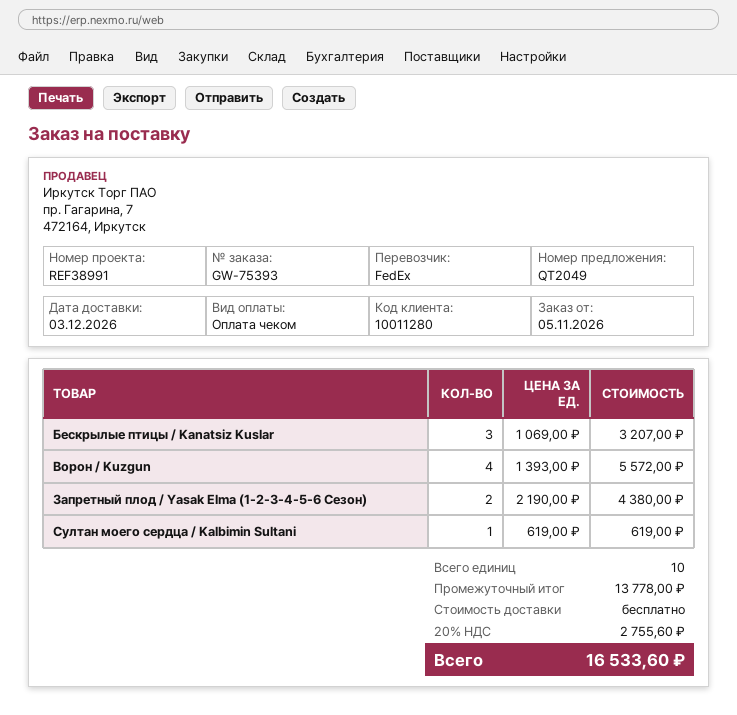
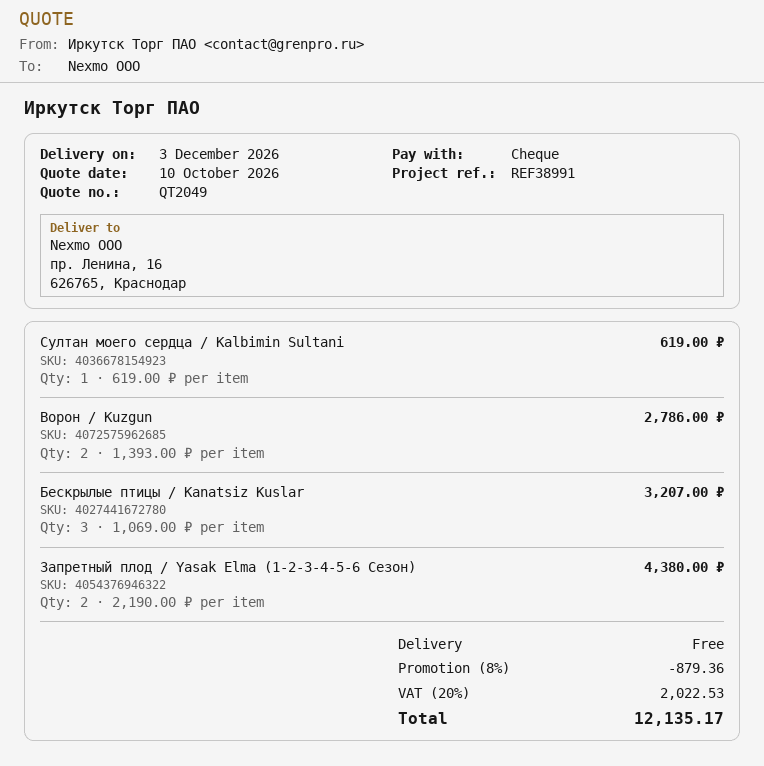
Ворон / Kuzgun: 4 x 1393.00 = 5572.00 -> 2 x 1393.00 = 2786.00
discount: none -> 8% = 879.36
tax: 20% = 2755.60 -> 20% = 2022.53
total: 16533.60 -> 12135.17

